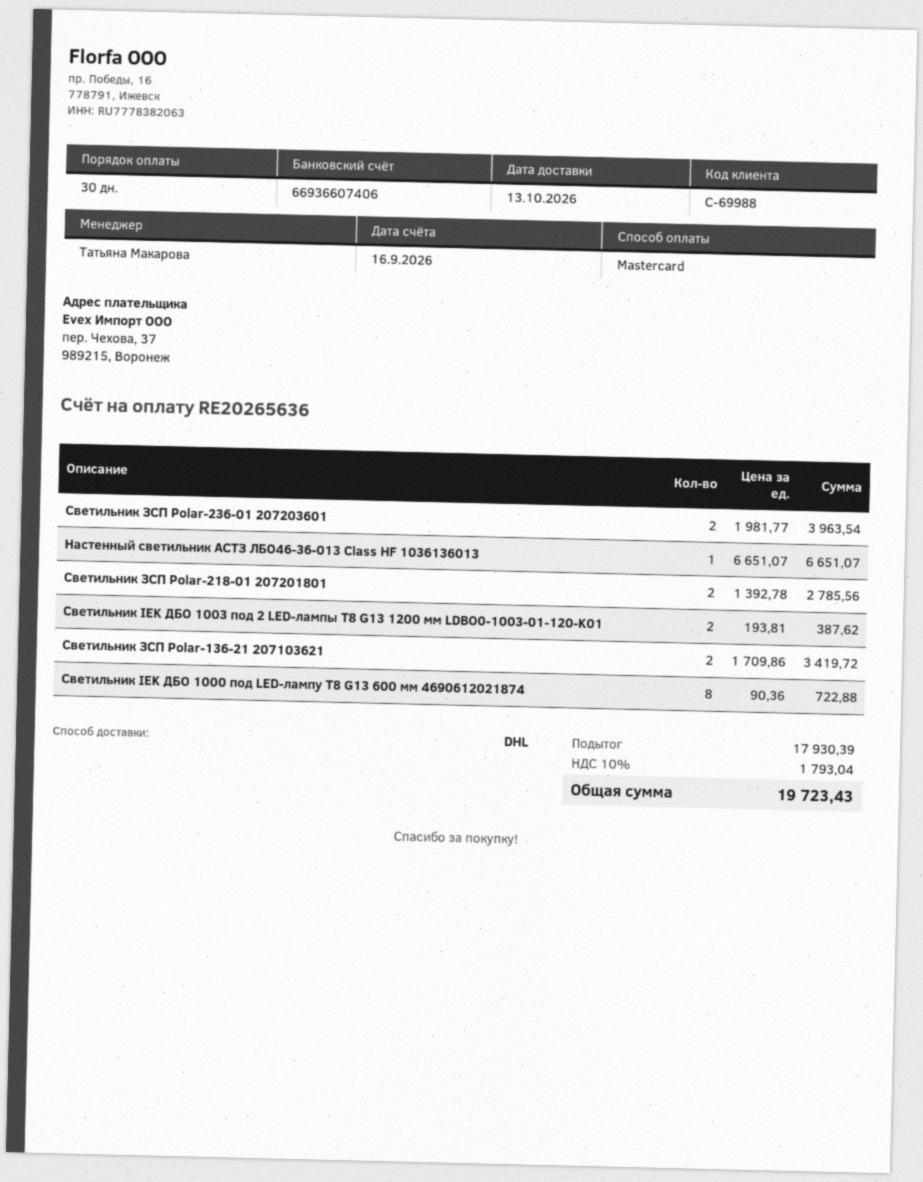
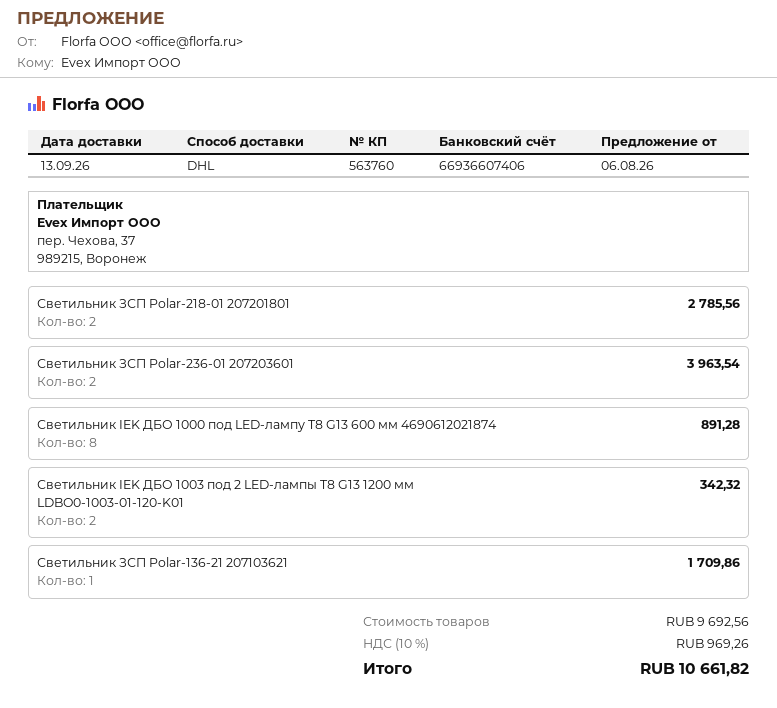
delivery date: 2026-10-13 -> 2026-09-13
Настенный светильник АСТЗ ЛБО46-36-013 Class HF 1036136013: 1 for 6651.07 -> none
Светильник IEK ДБО 1003 под 2 LED-лампы T8 G13 1200 мм LDBO0-1003-01-120-K01: 2 for 387.62 -> 2 for 342.32
Светильник ЗСП Polar-136-21 207103621: 2 for 3419.72 -> 1 for 1709.86
Светильник IEK ДБО 1000 под LED-лампу T8 G13 600 мм 4690612021874: 8 for 722.88 -> 8 for 891.28
subtotal: 17930.39 -> 9692.56
tax: 10% = 1793.04 -> 10% = 969.26
total: 19723.43 -> 10661.82

